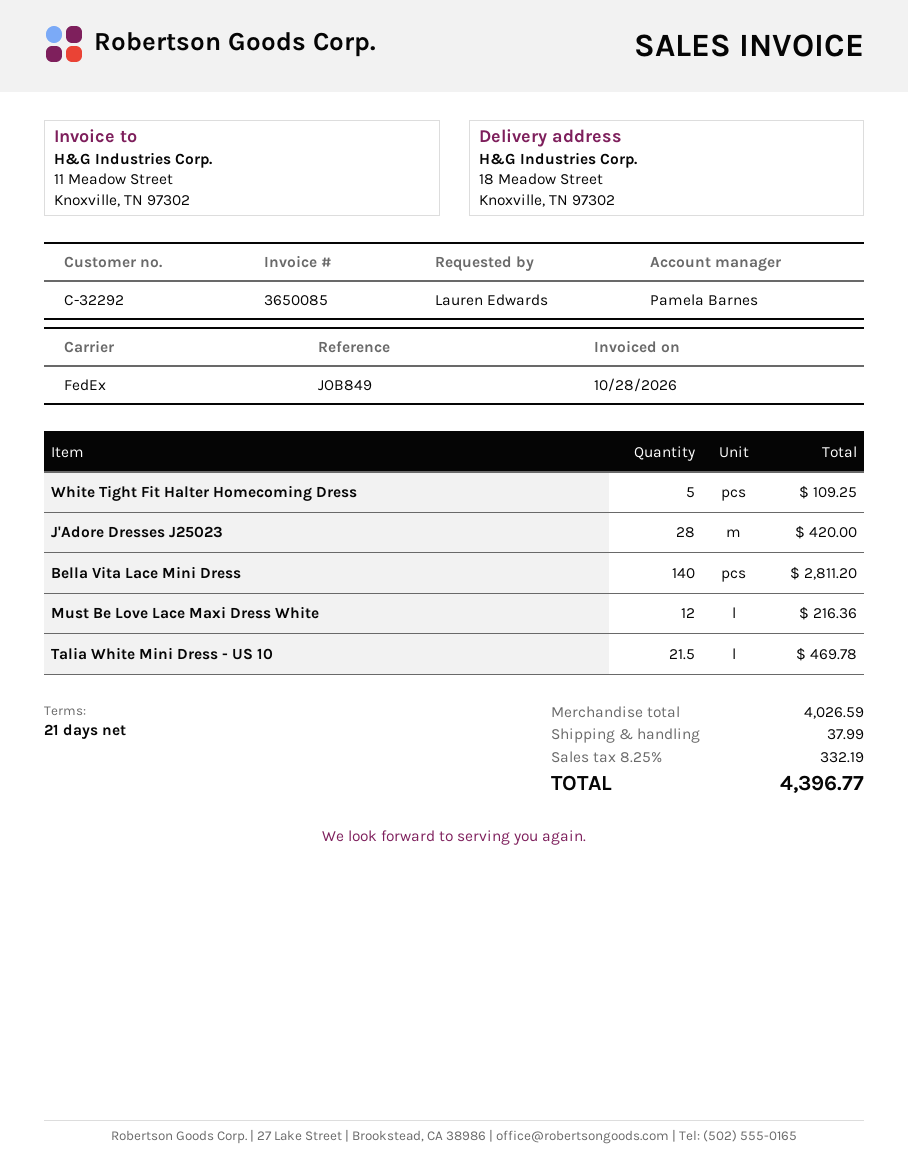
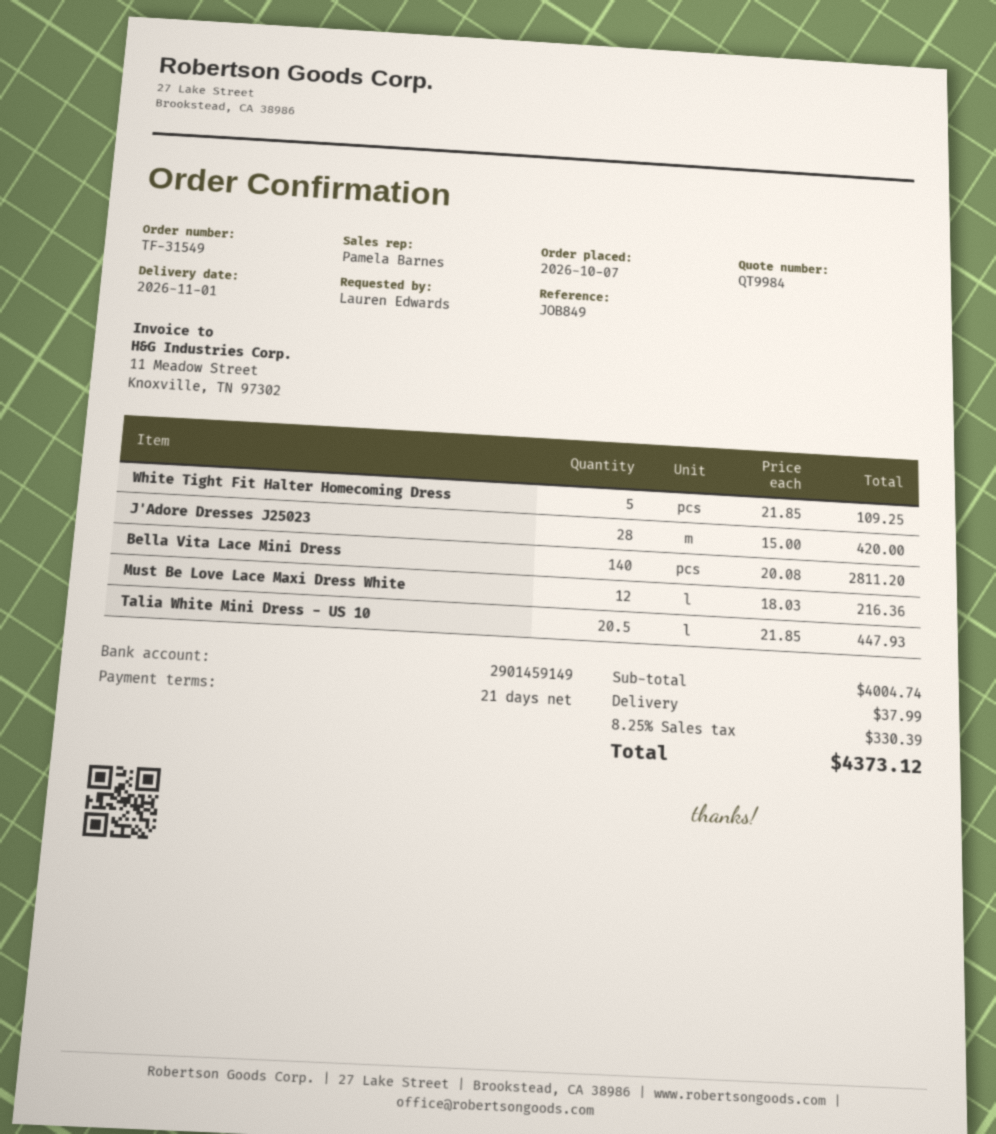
Talia White Mini Dress - US 10: 21.5 for 469.78 -> 20.5 for 447.93
subtotal: 4026.59 -> 4004.74
tax: 8.25% = 332.19 -> 8.25% = 330.39
total: 4396.77 -> 4373.12

